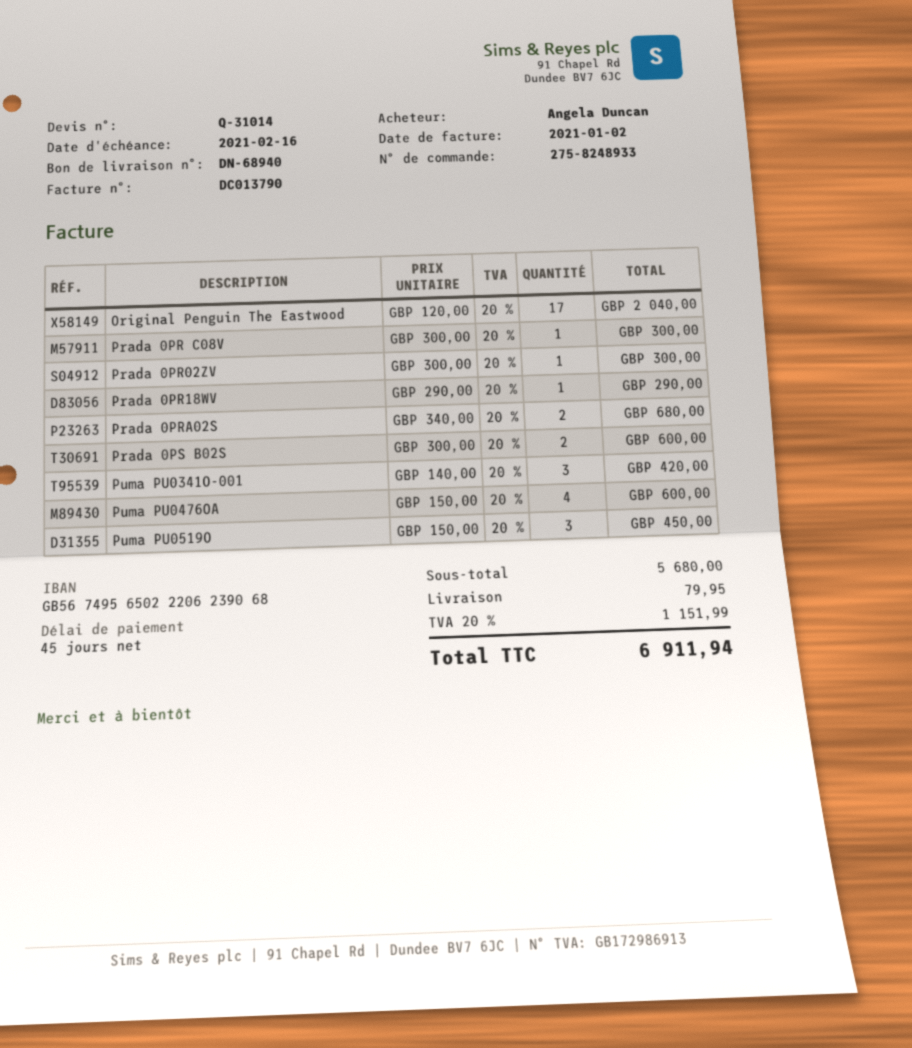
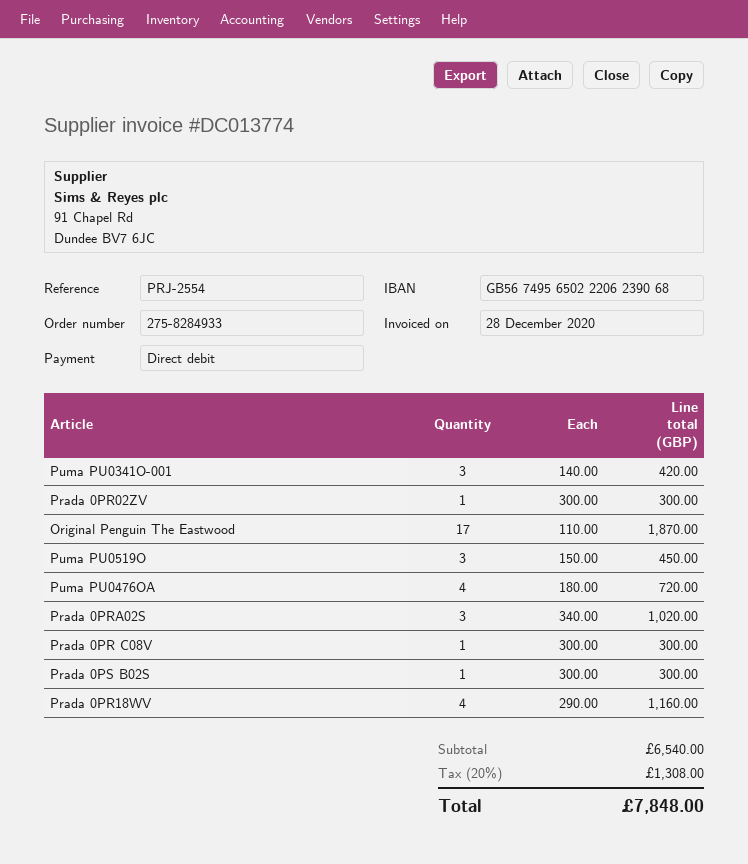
order number: 275-8248933 -> 275-8284933
invoice number: DC013790 -> DC013774
invoice date: 2021-01-02 -> 2020-12-28
Original Penguin The Eastwood: 17 x 120.00 = 2040.00 -> 17 x 110.00 = 1870.00
Prada 0PR18WV: 1 x 290.00 = 290.00 -> 4 x 290.00 = 1160.00
Prada 0PRA02S: 2 x 340.00 = 680.00 -> 3 x 340.00 = 1020.00
Prada 0PS B02S: 2 x 300.00 = 600.00 -> 1 x 300.00 = 300.00
Puma PU0476OA: 4 x 150.00 = 600.00 -> 4 x 180.00 = 720.00
subtotal: 5680.00 -> 6540.00
shipping: 79.95 -> none
tax: 20% = 1151.99 -> 20% = 1308.00
total: 6911.94 -> 7848.00

